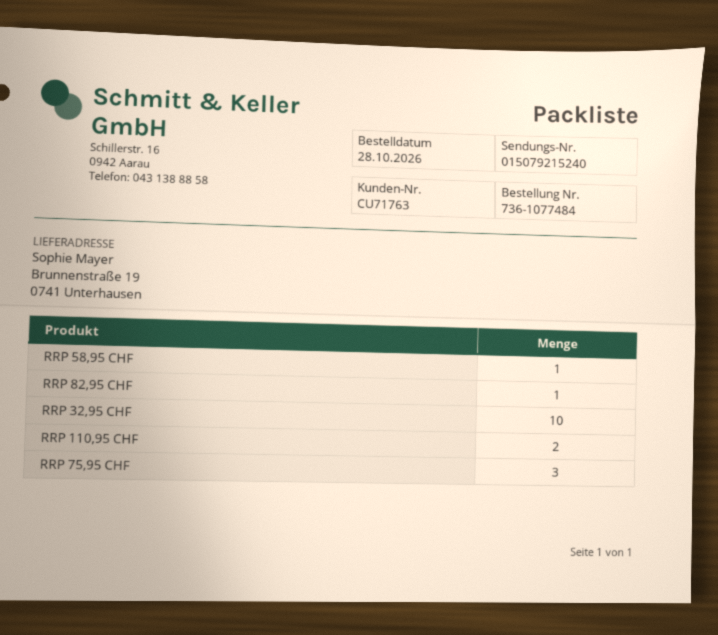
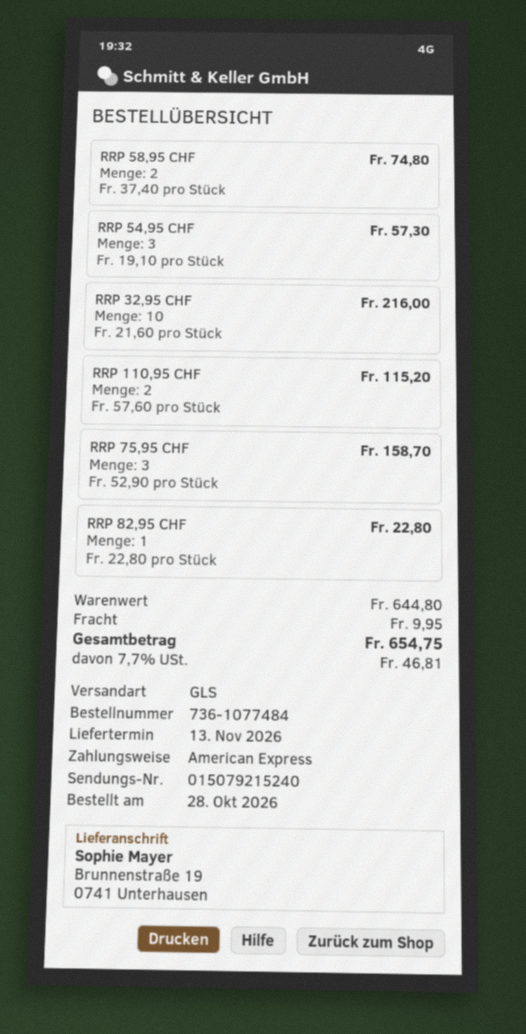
RRP 58,95 CHF: 1 -> 2
RRP 54,95 CHF: none -> 3

